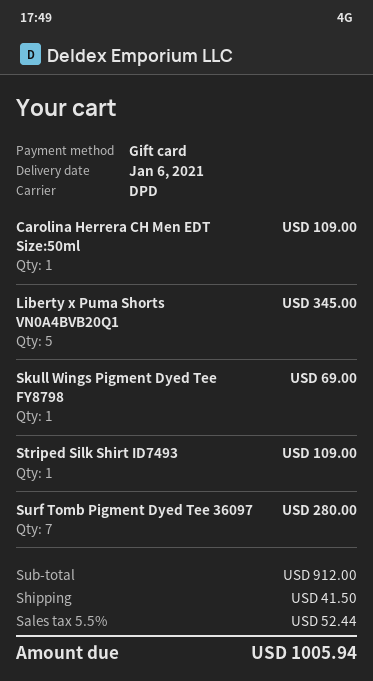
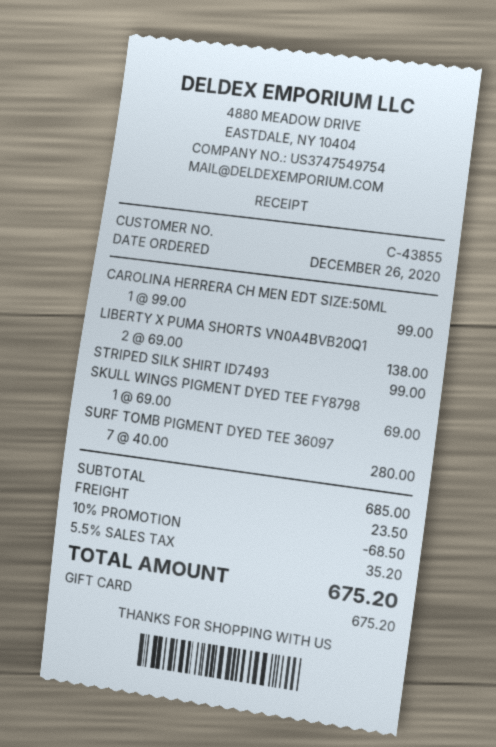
Carolina Herrera CH Men EDT Size:50ml: 1 for 109.00 -> 1 for 99.00
Liberty x Puma Shorts VN0A4BVB20Q1: 5 for 345.00 -> 2 for 138.00
Striped Silk Shirt ID7493: 1 for 109.00 -> 1 for 99.00
subtotal: 912.00 -> 685.00
discount: none -> 10% = 68.50
shipping: 41.50 -> 23.50
tax: 5.5% = 52.44 -> 5.5% = 35.20
total: 1005.94 -> 675.20

